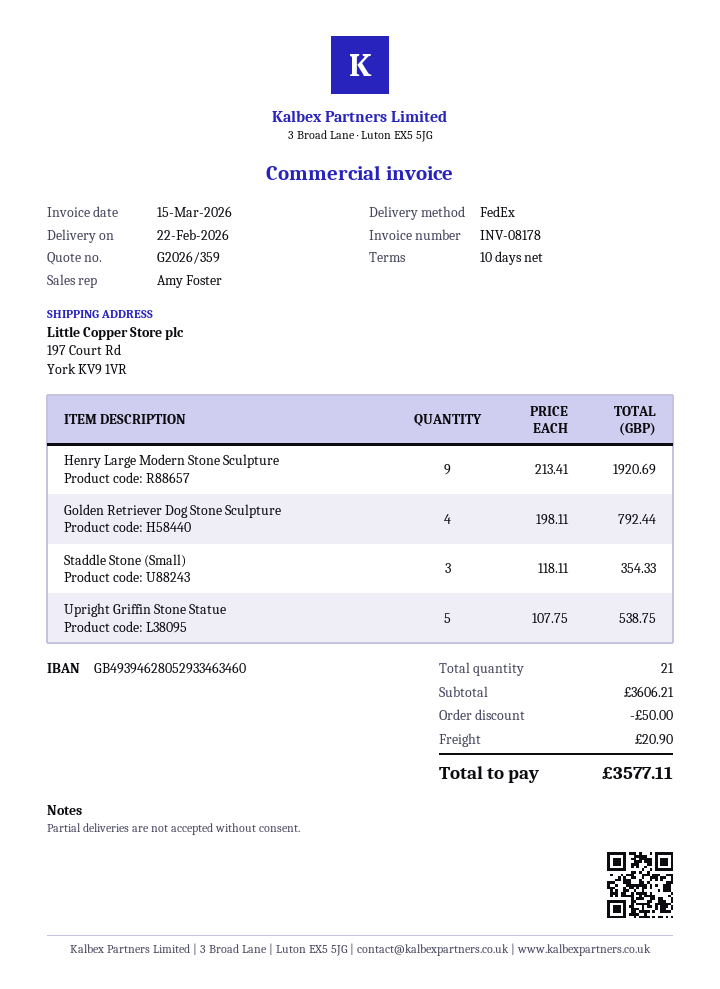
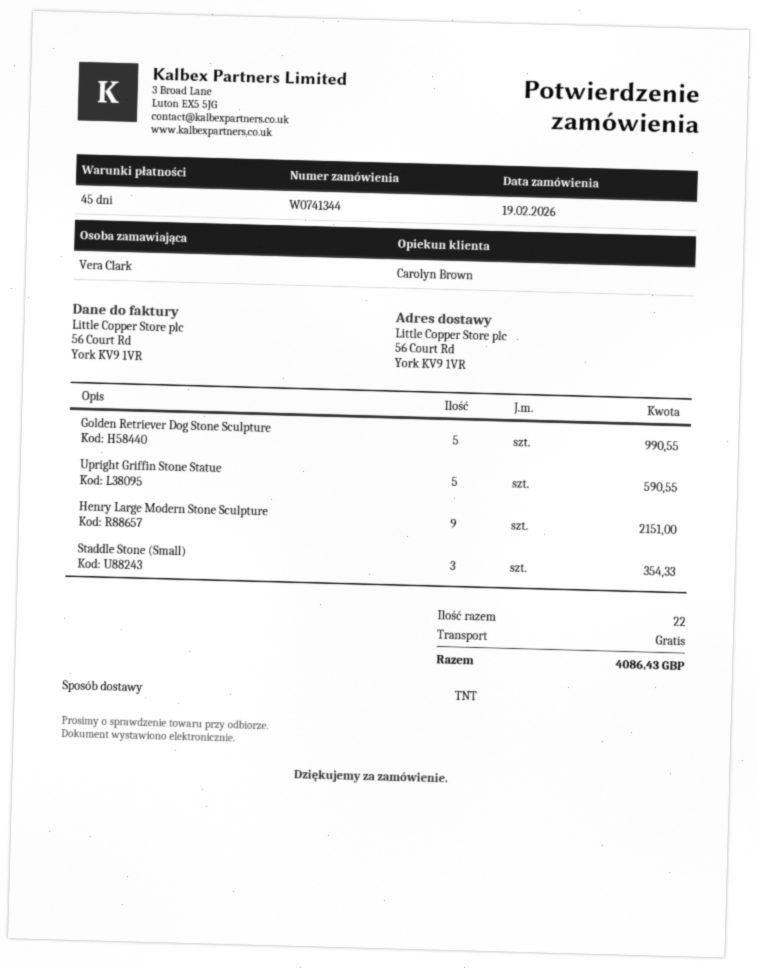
payment terms: 10 days -> 45 days
sales rep: Amy Foster -> Carolyn Brown
shipping method: FedEx -> TNT
ship to: 197 Court Rd, York KV9 1VR -> 56 Court Rd, York KV9 1VR
Henry Large Modern Stone Sculpture: 9 for 1920.69 -> 9 for 2151.00
Golden Retriever Dog Stone Sculpture: 4 for 792.44 -> 5 for 990.55
Upright Griffin Stone Statue: 5 for 538.75 -> 5 for 590.55
total quantity: 21 -> 22
discount: 50.00 -> none
shipping: 20.90 -> 0.00
total: 3577.11 -> 4086.43

